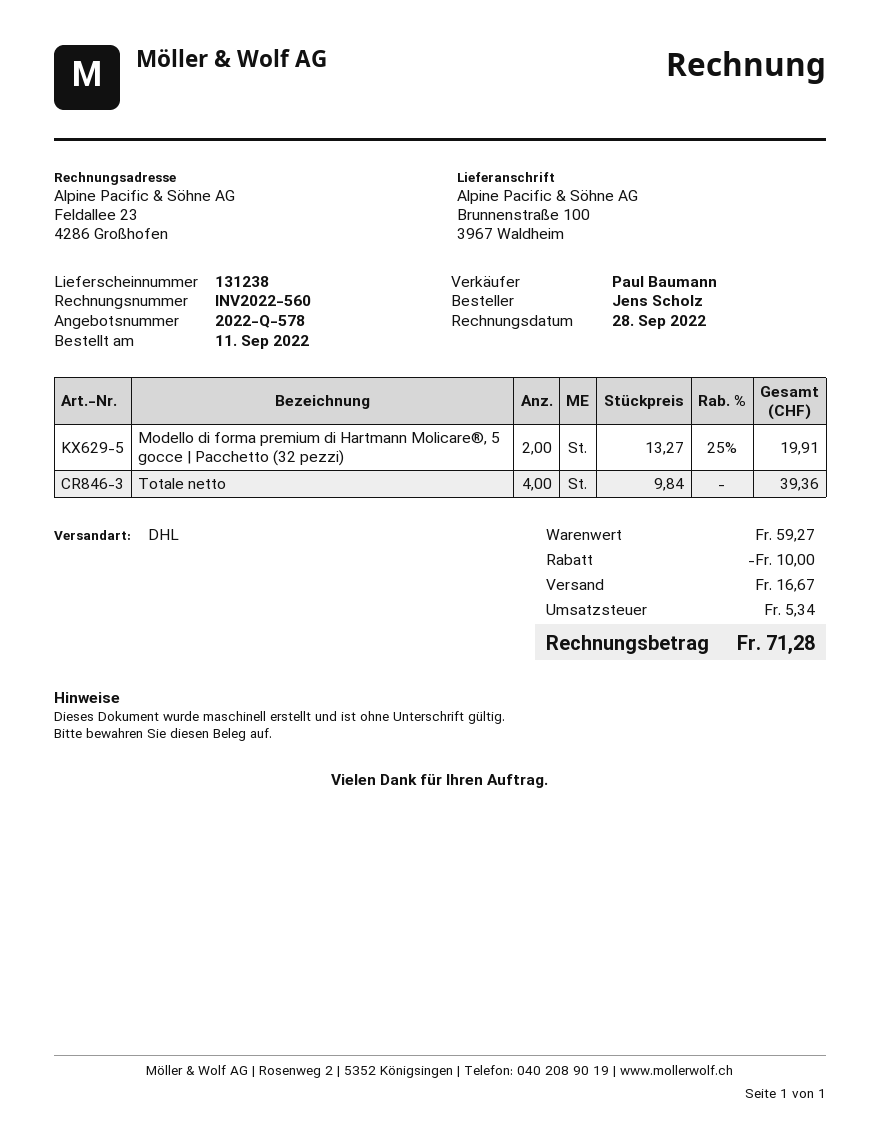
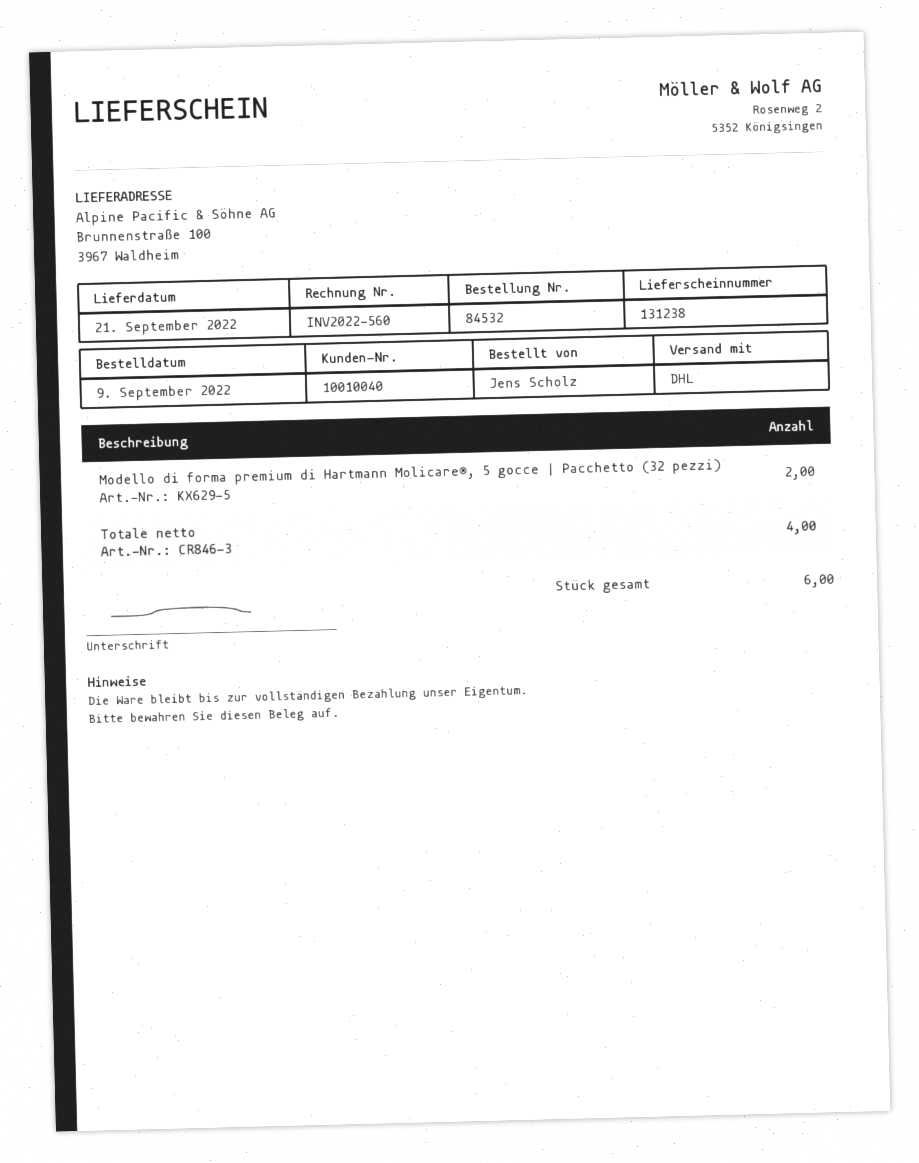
order date: 2022-09-11 -> 2022-09-09

